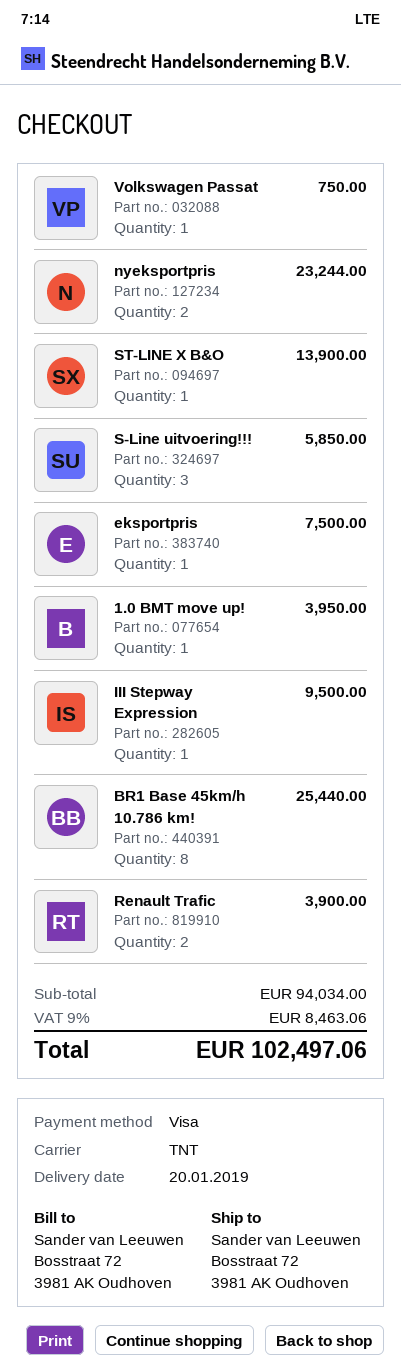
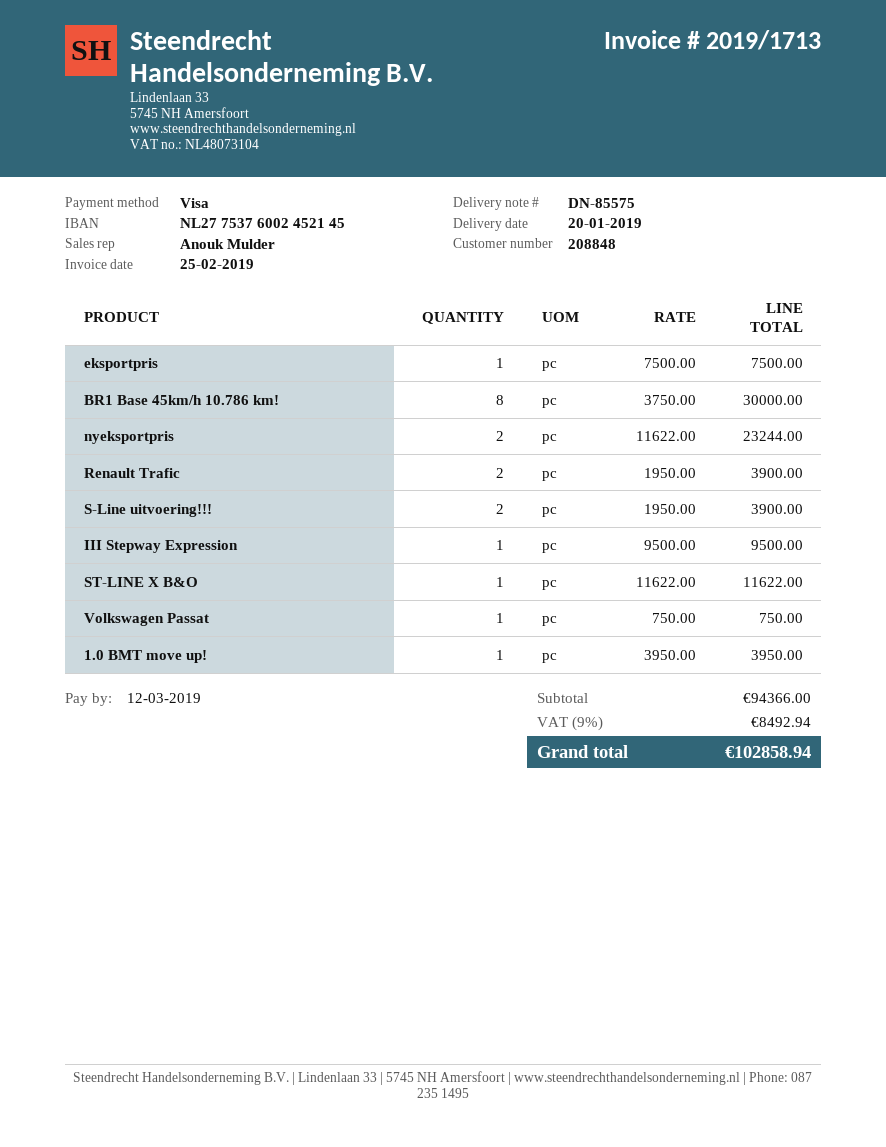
ST-LINE X B&O: 1 for 13900.00 -> 1 for 11622.00
S-Line uitvoering!!!: 3 for 5850.00 -> 2 for 3900.00
BR1 Base 45km/h 10.786 km!: 8 for 25440.00 -> 8 for 30000.00
subtotal: 94034.00 -> 94366.00
tax: 9% = 8463.06 -> 9% = 8492.94
total: 102497.06 -> 102858.94

